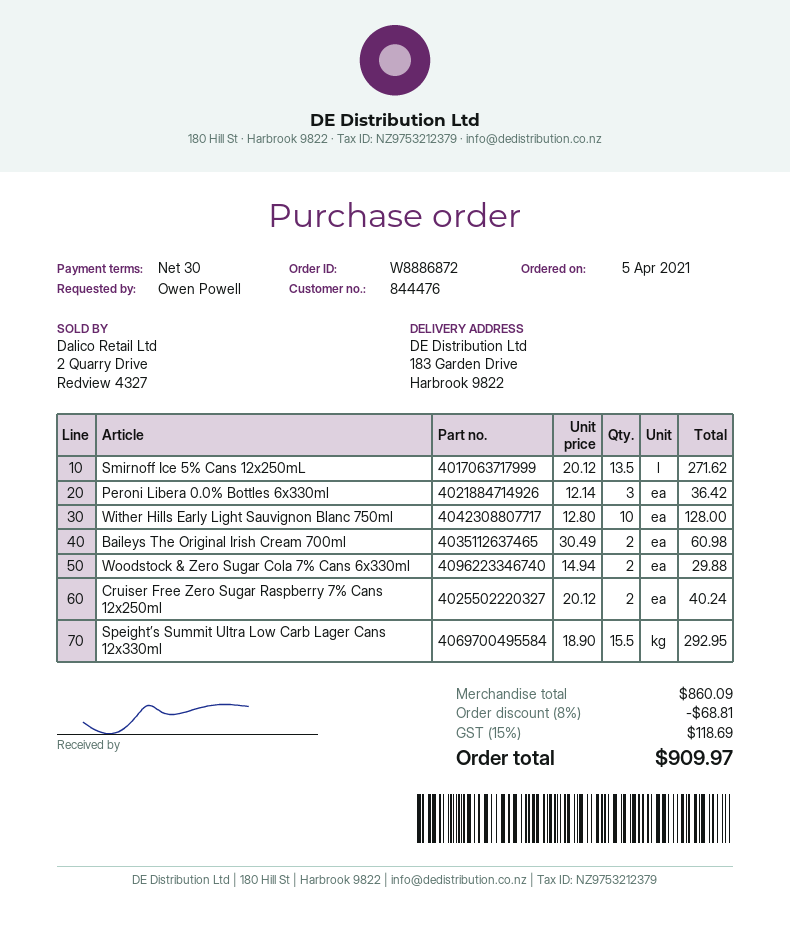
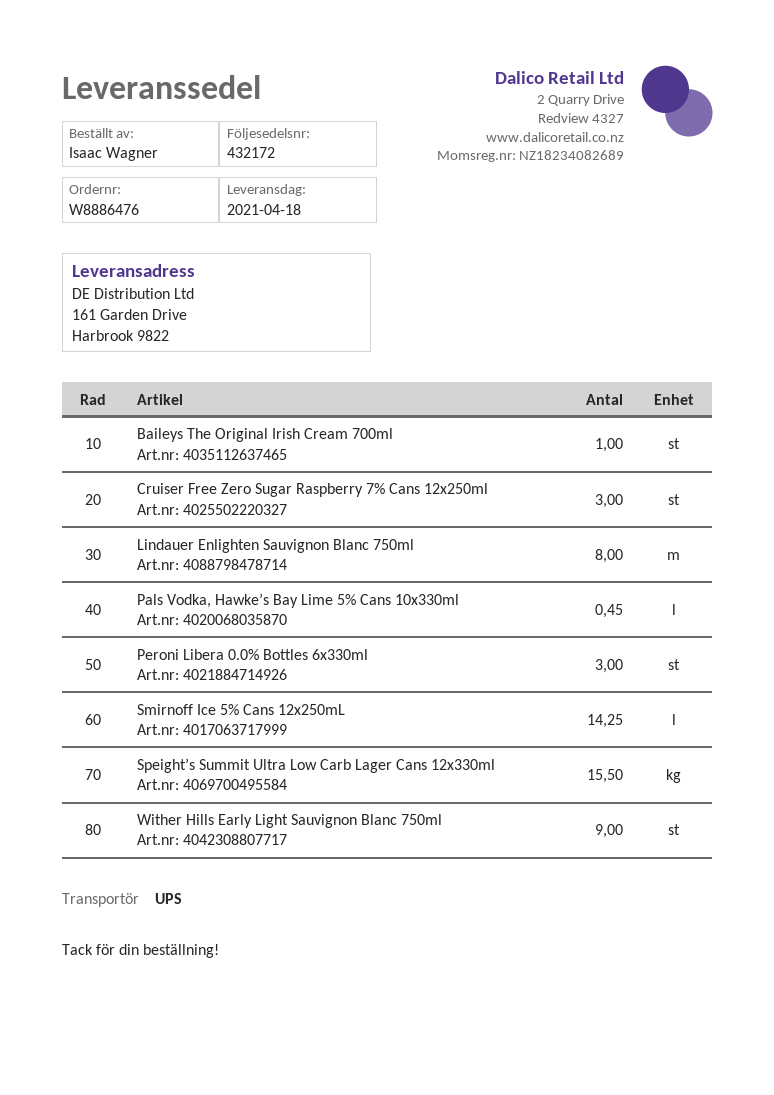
order number: W8886872 -> W8886476
ordered by: Owen Powell -> Isaac Wagner
ship to: 183 Garden Drive, Harbrook 9822 -> 161 Garden Drive, Harbrook 9822
Smirnoff Ice 5% Cans 12x250mL: 13.5 -> 14.25
Wither Hills Early Light Sauvignon Blanc 750ml: 10 -> 9
Baileys The Original Irish Cream 700ml: 2 -> 1
Woodstock & Zero Sugar Cola 7% Cans 6x330ml: 2 -> none
Cruiser Free Zero Sugar Raspberry 7% Cans 12x250ml: 2 -> 3
Lindauer Enlighten Sauvignon Blanc 750ml: none -> 8
Pals Vodka, Hawke’s Bay Lime 5% Cans 10x330ml: none -> 0.45

